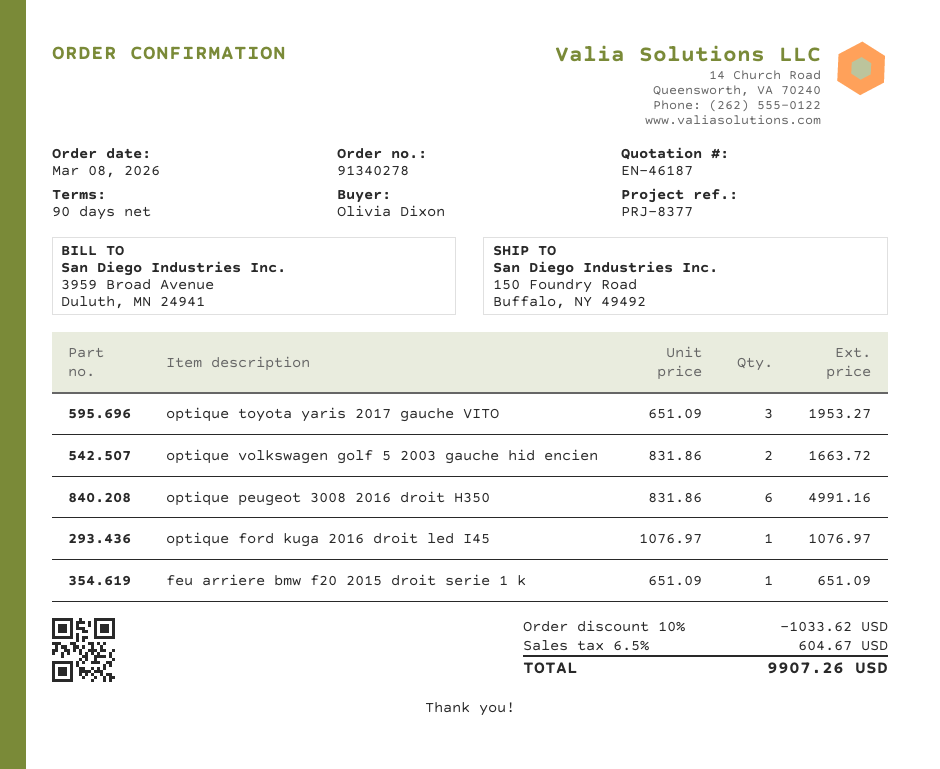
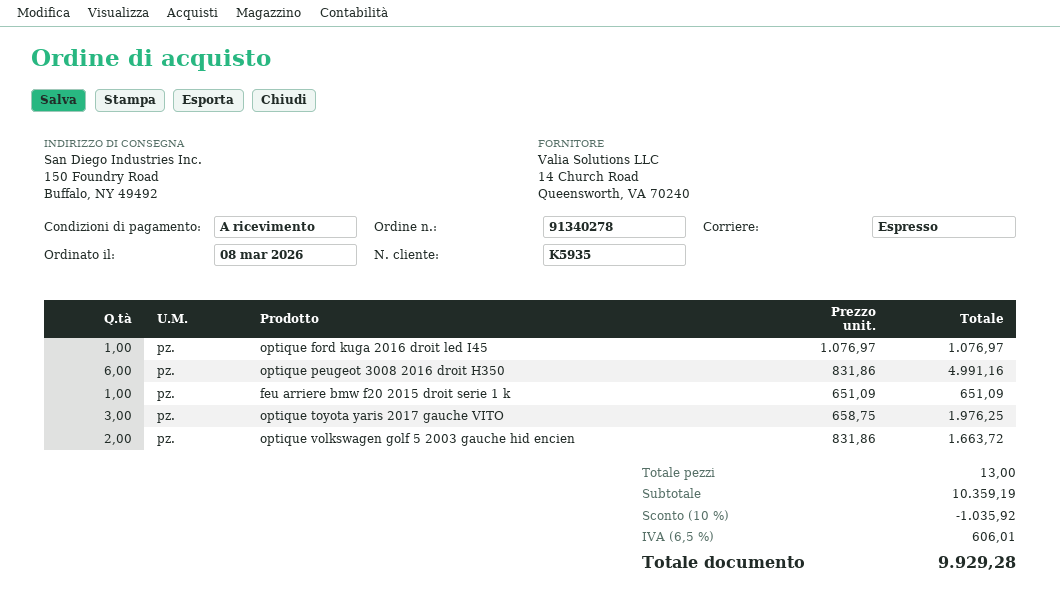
payment terms: 90 days -> on receipt
optique toyota yaris 2017 gauche VITO: 3 x 651.09 = 1953.27 -> 3 x 658.75 = 1976.25
discount: 10% = 1033.62 -> 10% = 1035.92
tax: 6.5% = 604.67 -> 6.5% = 606.01
total: 9907.26 -> 9929.28

